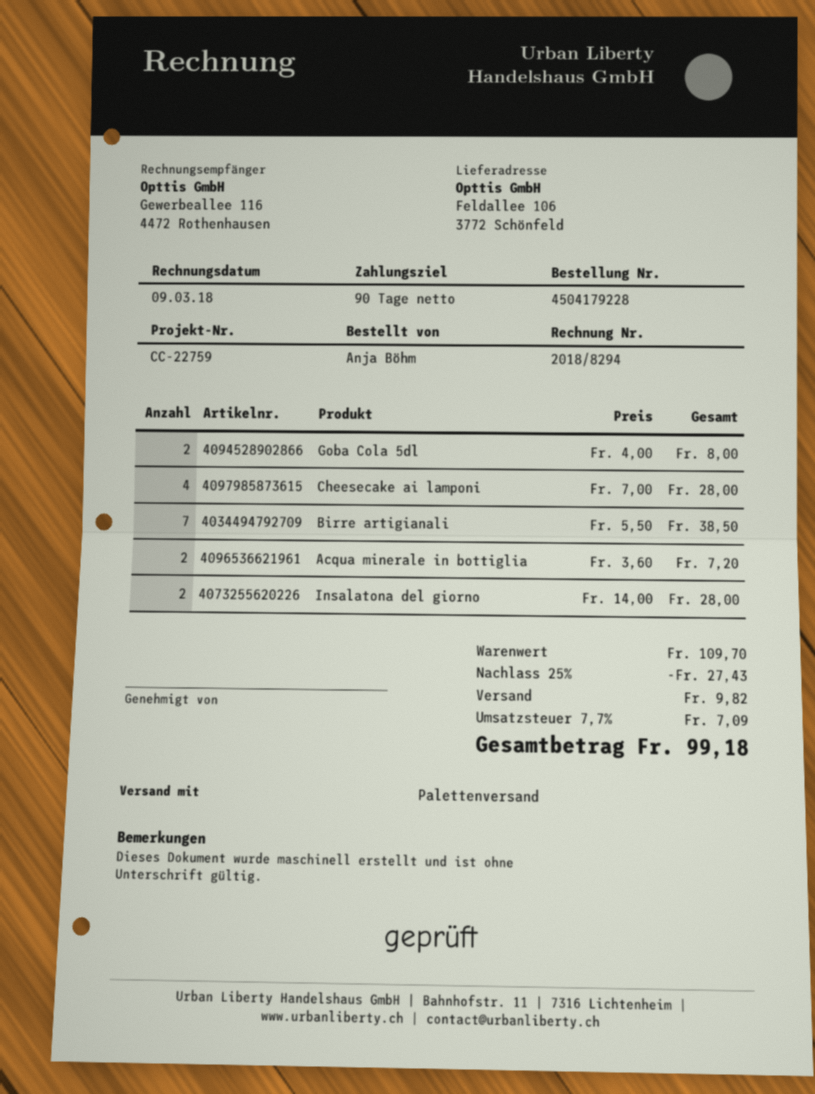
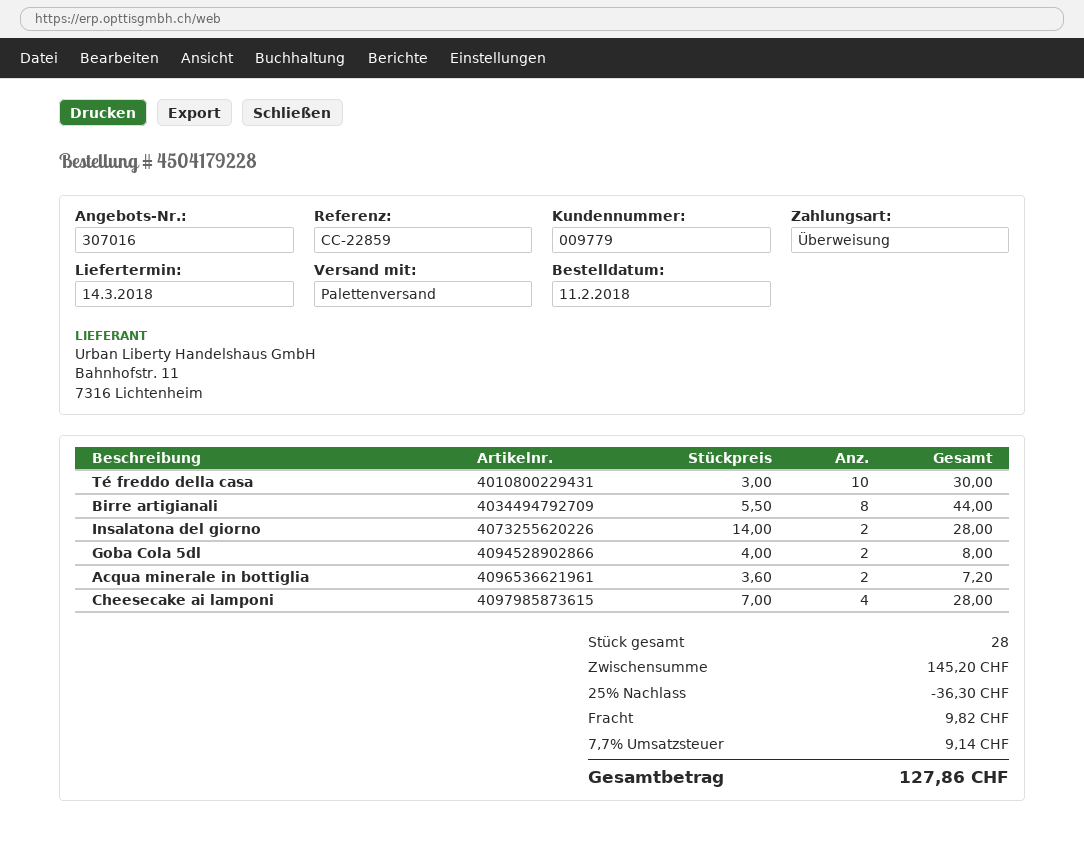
reference: CC-22759 -> CC-22859
Birre artigianali: 7 x 5.50 = 38.50 -> 8 x 5.50 = 44.00
Té freddo della casa: none -> 10 x 3.00 = 30.00
subtotal: 109.70 -> 145.20
discount: 25% = 27.43 -> 25% = 36.30
tax: 7.7% = 7.09 -> 7.7% = 9.14
total: 99.18 -> 127.86

